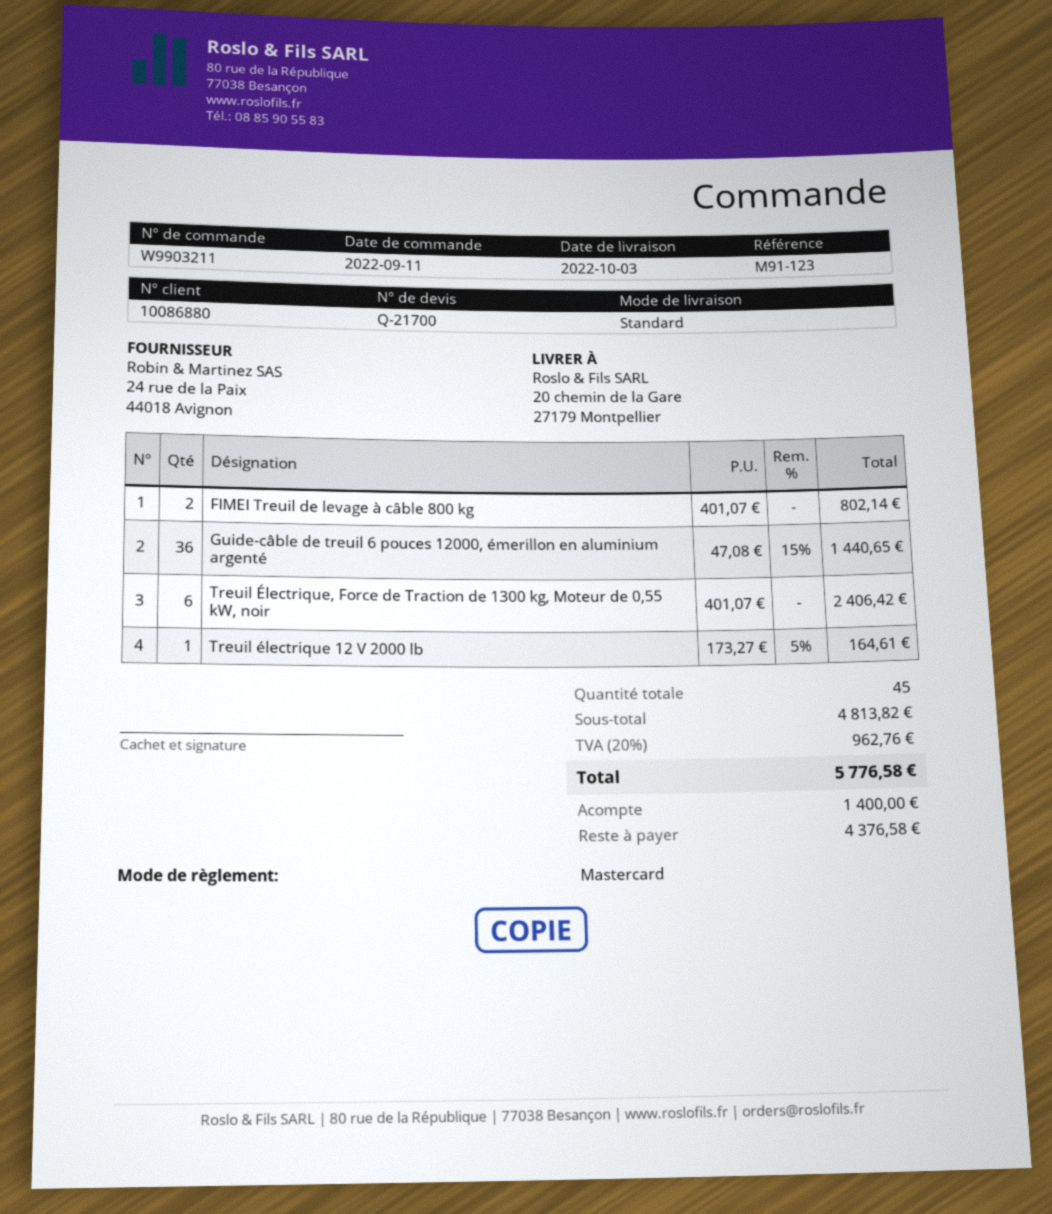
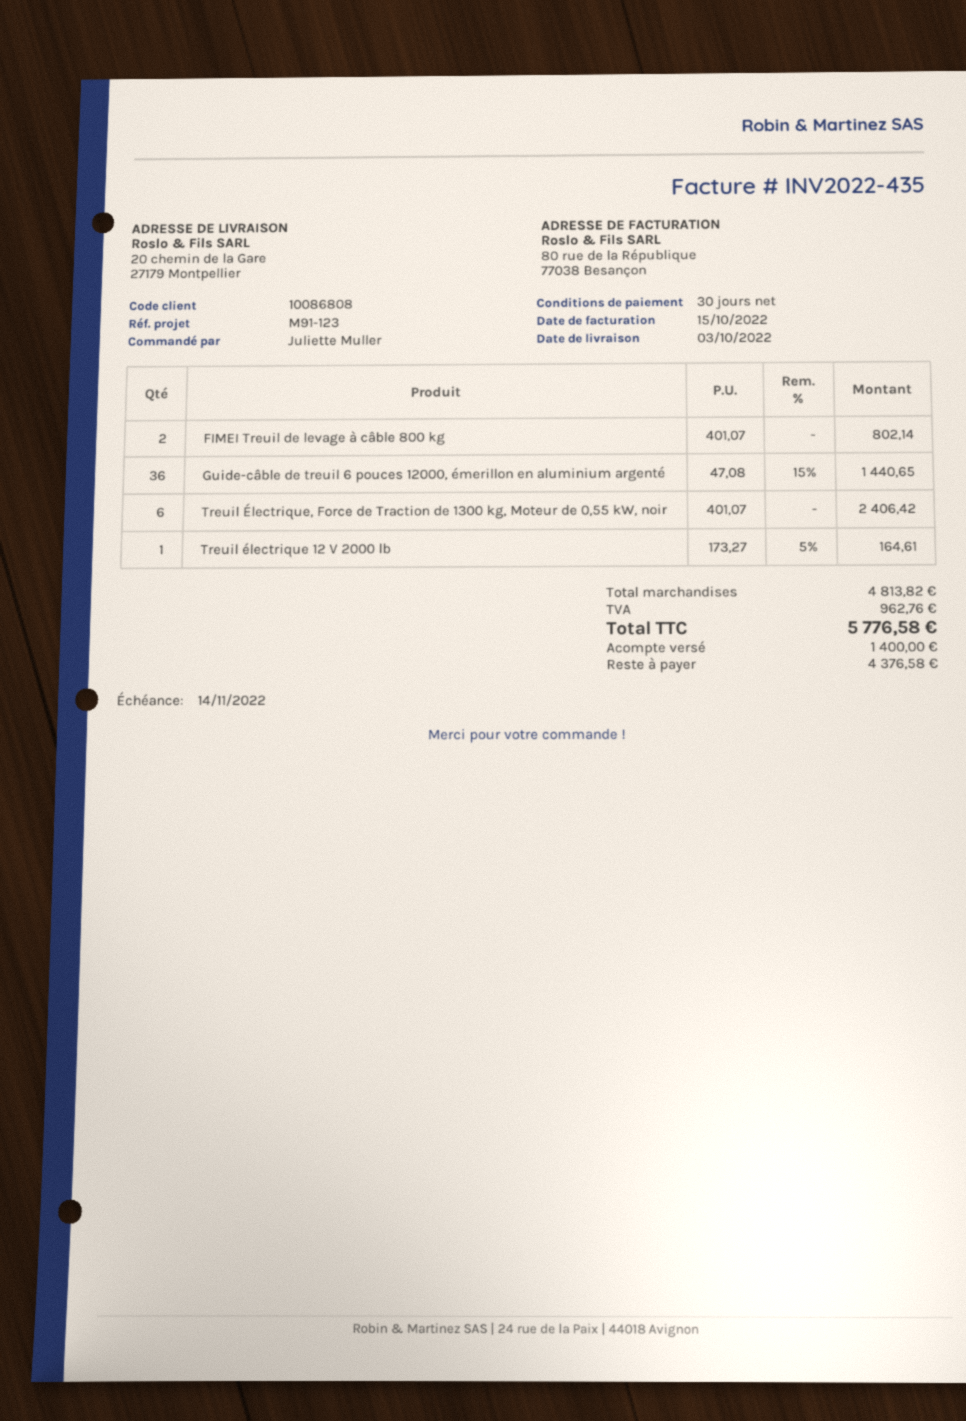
customer number: 10086880 -> 10086808

